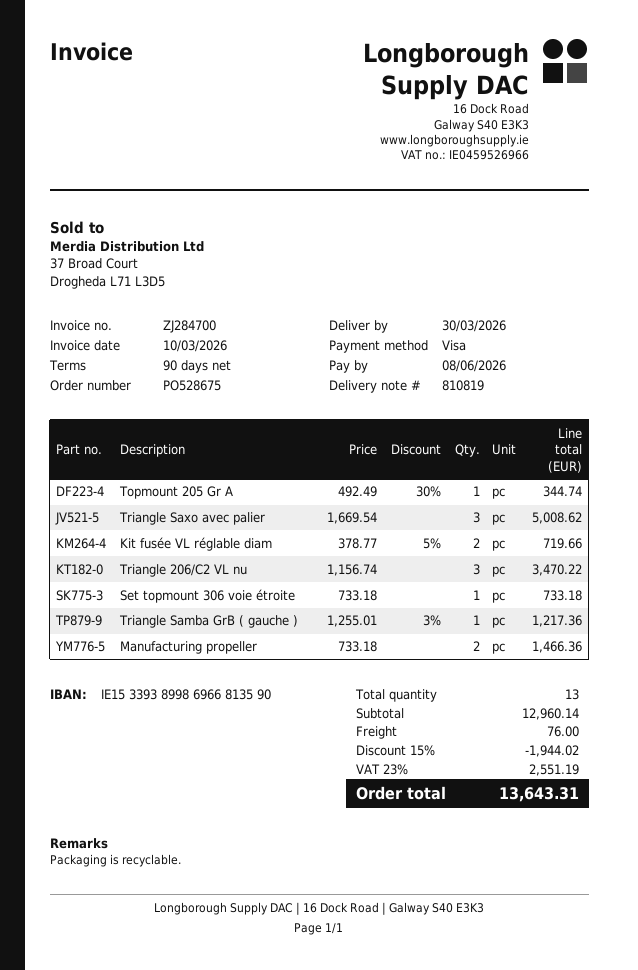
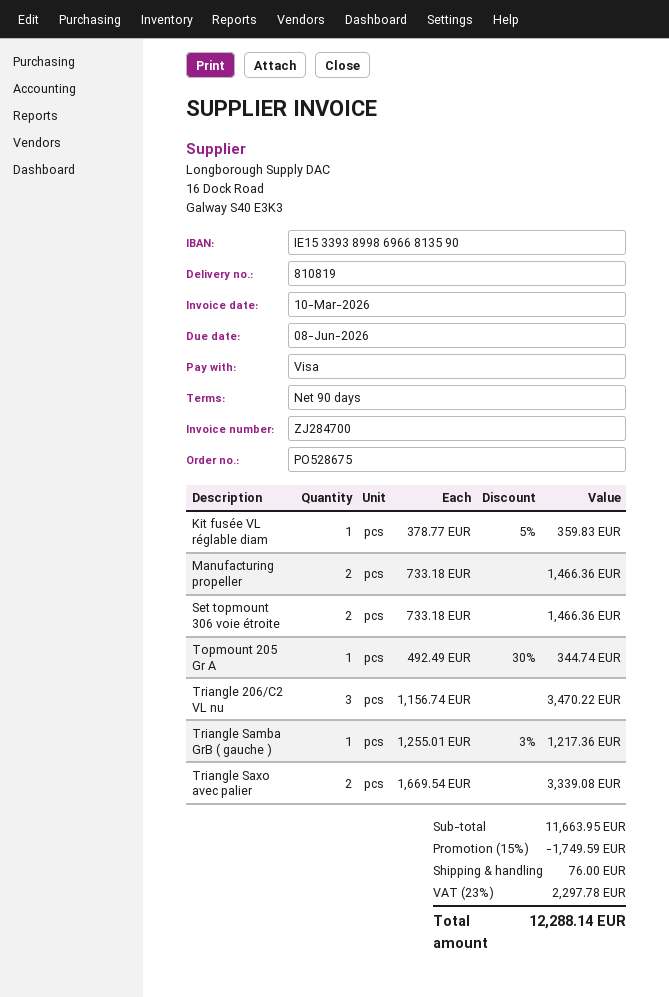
Triangle Saxo avec palier: 3 x 1669.54 = 5008.62 -> 2 x 1669.54 = 3339.08
Kit fusée VL réglable diam: 2 x 378.77 - 5% = 719.66 -> 1 x 378.77 - 5% = 359.83
Set topmount 306 voie étroite: 1 x 733.18 = 733.18 -> 2 x 733.18 = 1466.36
subtotal: 12960.14 -> 11663.95
discount: 15% = 1944.02 -> 15% = 1749.59
tax: 23% = 2551.19 -> 23% = 2297.78
total: 13643.31 -> 12288.14

